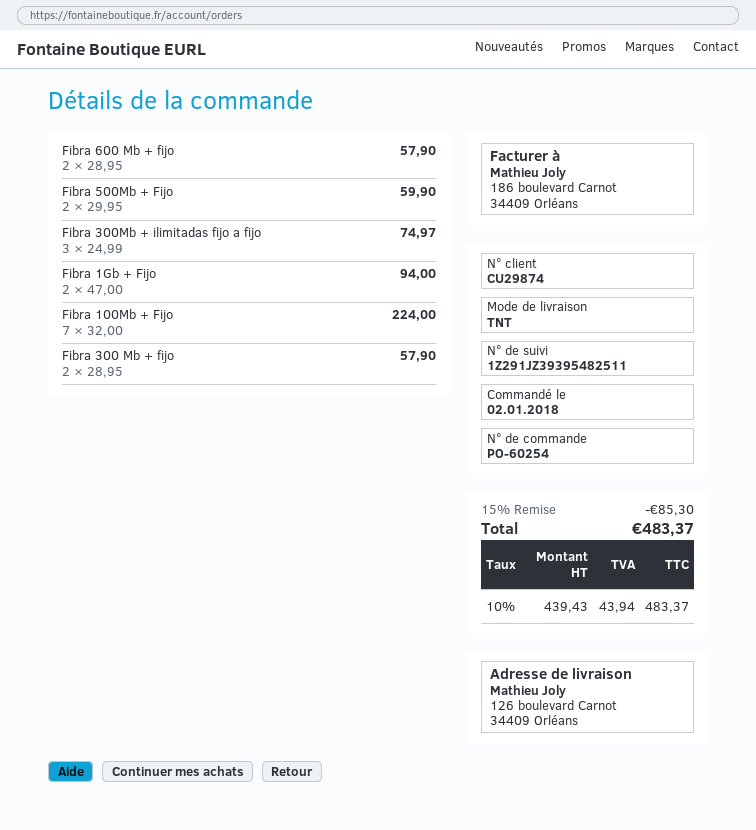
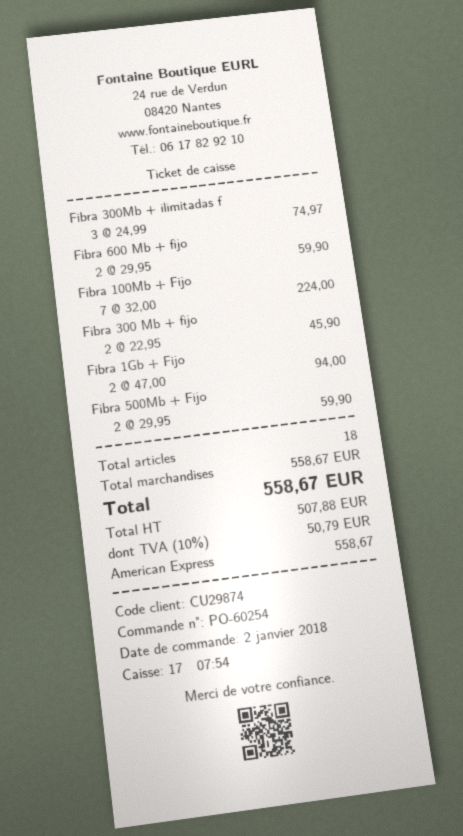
Fibra 600 Mb + fijo: 2 x 28.95 = 57.90 -> 2 x 29.95 = 59.90
Fibra 300 Mb + fijo: 2 x 28.95 = 57.90 -> 2 x 22.95 = 45.90
discount: 15% = 85.30 -> none
net: 439.43 -> 507.88
tax: 10% = 43.94 -> 10% = 50.79
total: 483.37 -> 558.67

